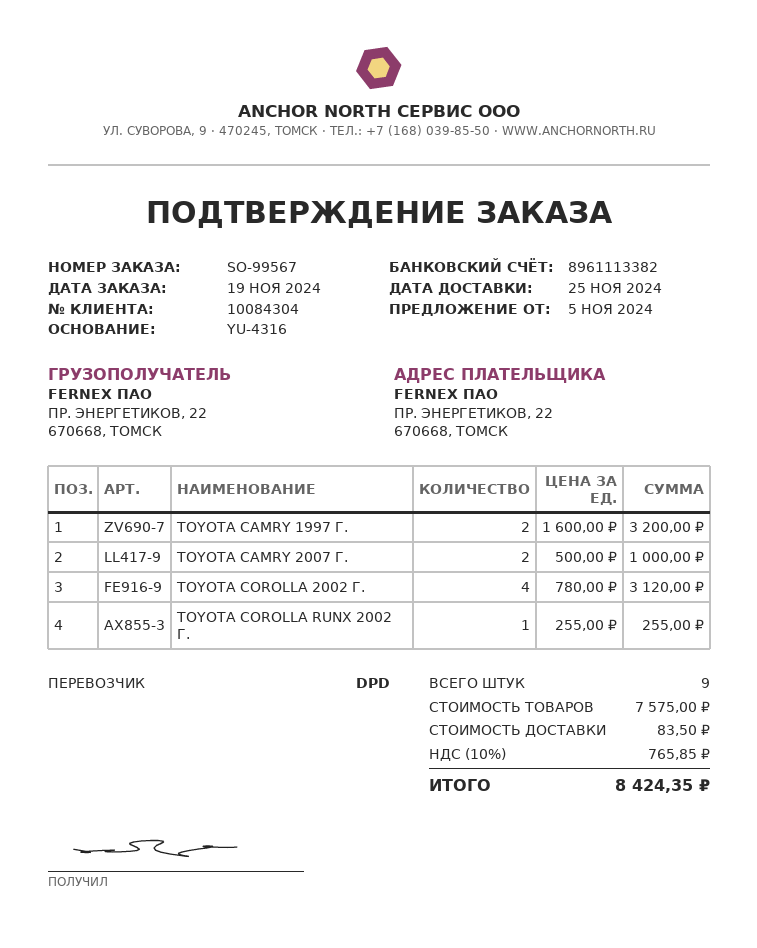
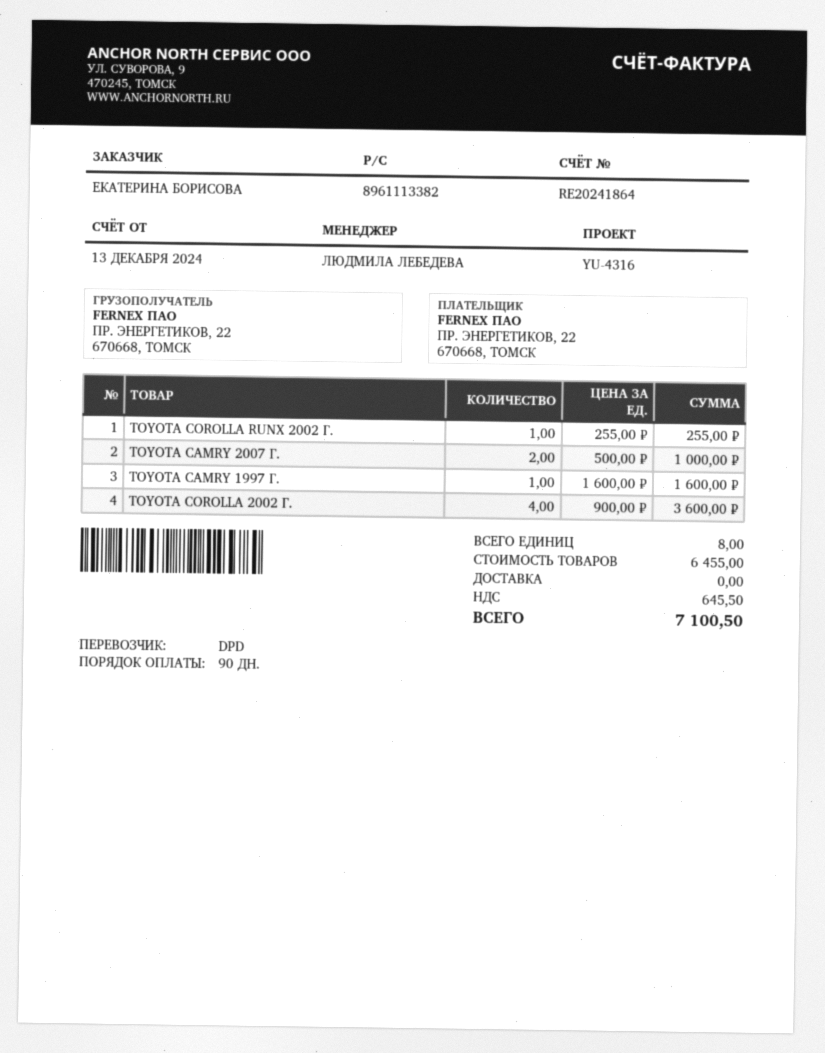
TOYOTA CAMRY 1997 Г.: 2 x 1600.00 = 3200.00 -> 1 x 1600.00 = 1600.00
TOYOTA COROLLA 2002 Г.: 4 x 780.00 = 3120.00 -> 4 x 900.00 = 3600.00
total quantity: 9 -> 8
subtotal: 7575.00 -> 6455.00
shipping: 83.50 -> 0.00
tax: 765.85 -> 645.50
total: 8424.35 -> 7100.50

